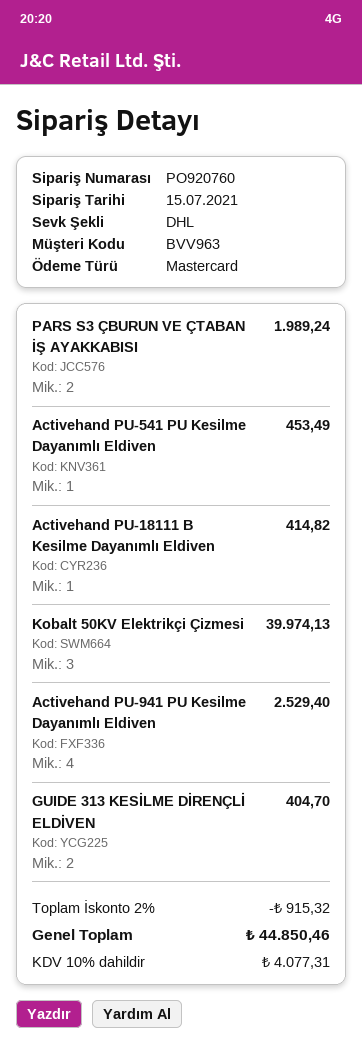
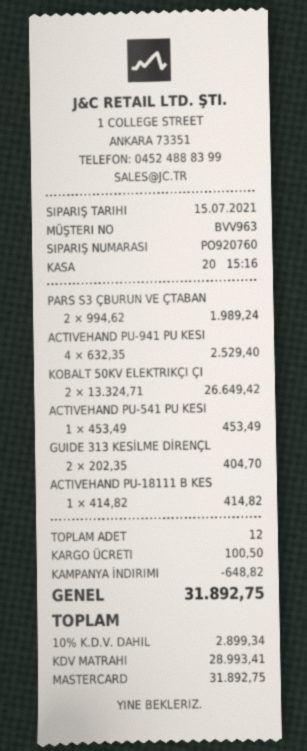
Kobalt 50KV Elektrikçi Çizmesi: 3 for 39974.13 -> 2 for 26649.42
discount: 915.32 -> 648.82
shipping: none -> 100.50
tax: 10% = 4077.31 -> 10% = 2899.34
total: 44850.46 -> 31892.75

